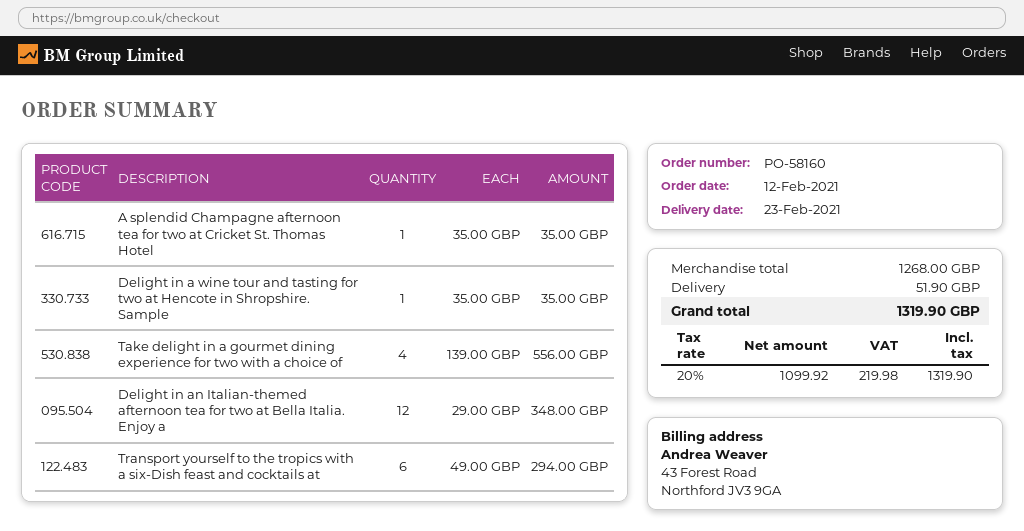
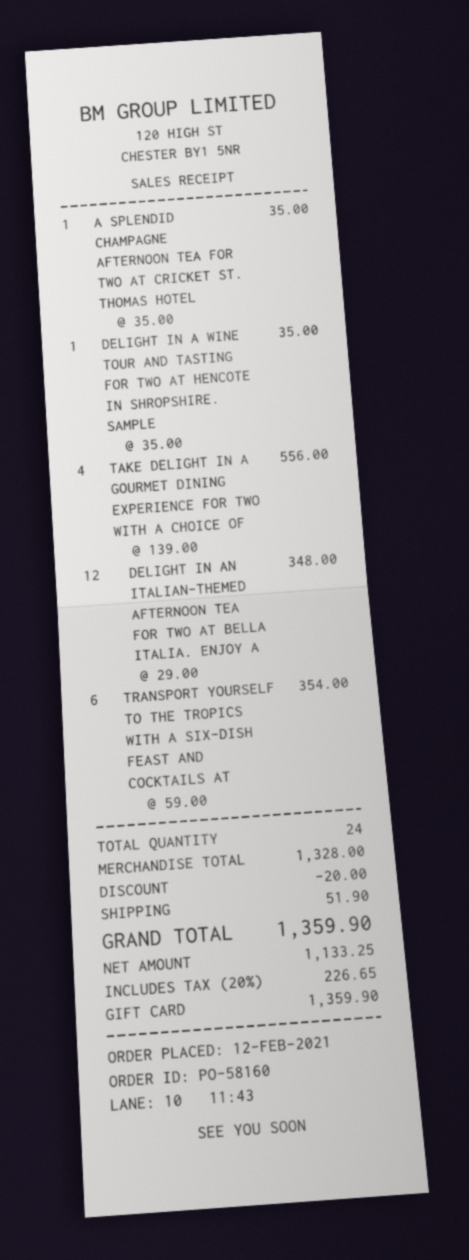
Transport yourself to the tropics with a six-Dish feast and cocktails at: 6 x 49.00 = 294.00 -> 6 x 59.00 = 354.00
subtotal: 1268.00 -> 1328.00
discount: none -> 20.00
net: 1099.92 -> 1133.25
tax: 20% = 219.98 -> 20% = 226.65
total: 1319.90 -> 1359.90

